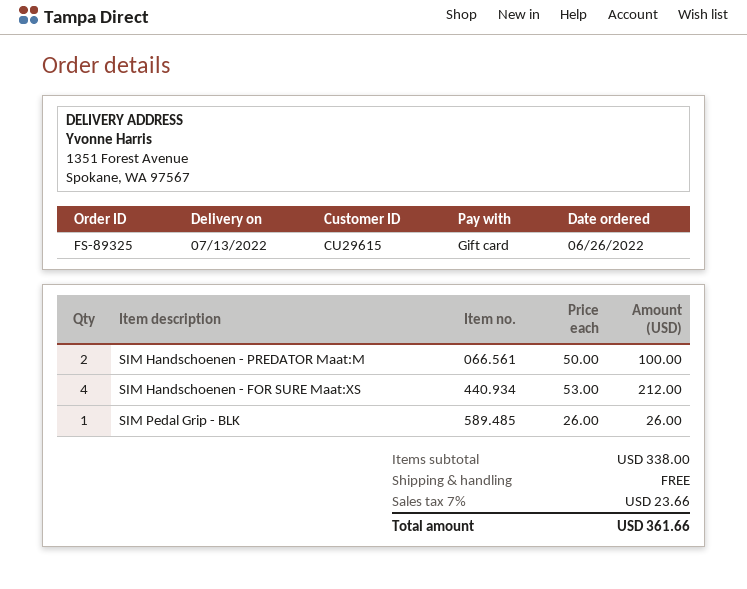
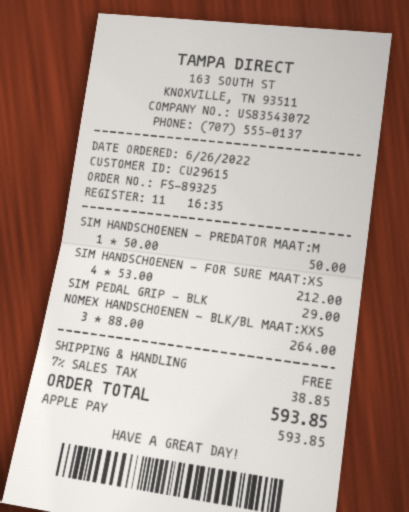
payment method: gift card -> Apple Pay
SIM Handschoenen - PREDATOR Maat:M: 2 x 50.00 = 100.00 -> 1 x 50.00 = 50.00
SIM Pedal Grip - BLK: 1 x 26.00 = 26.00 -> 1 x 29.00 = 29.00
NOMEX HANDSCHOENEN - BLK/BL MAAT:XXS: none -> 3 x 88.00 = 264.00
tax: 7% = 23.66 -> 7% = 38.85
total: 361.66 -> 593.85

